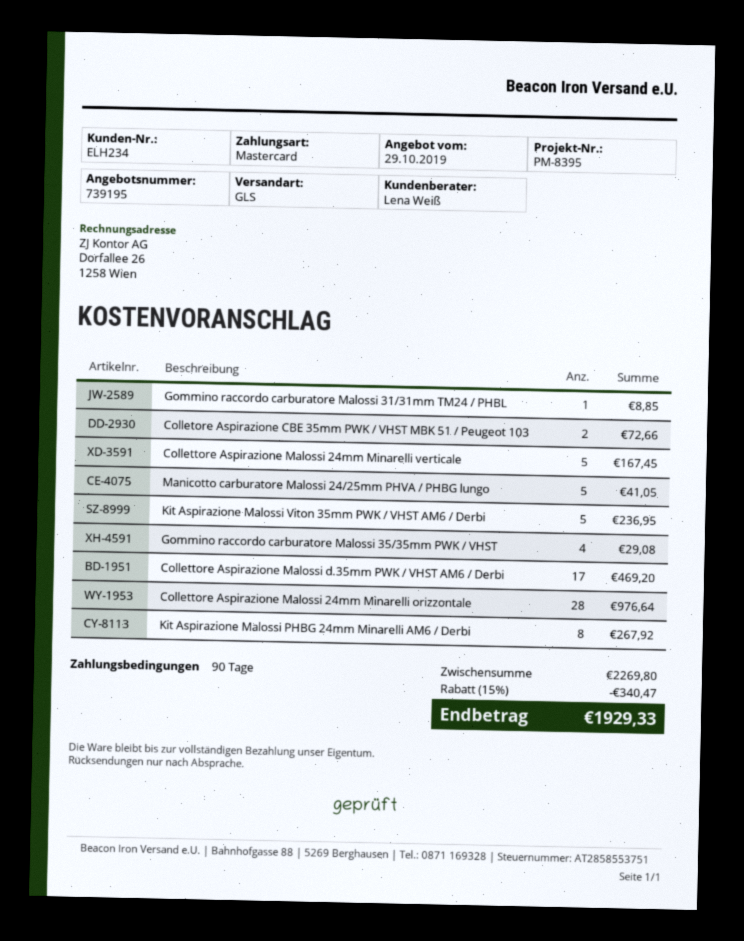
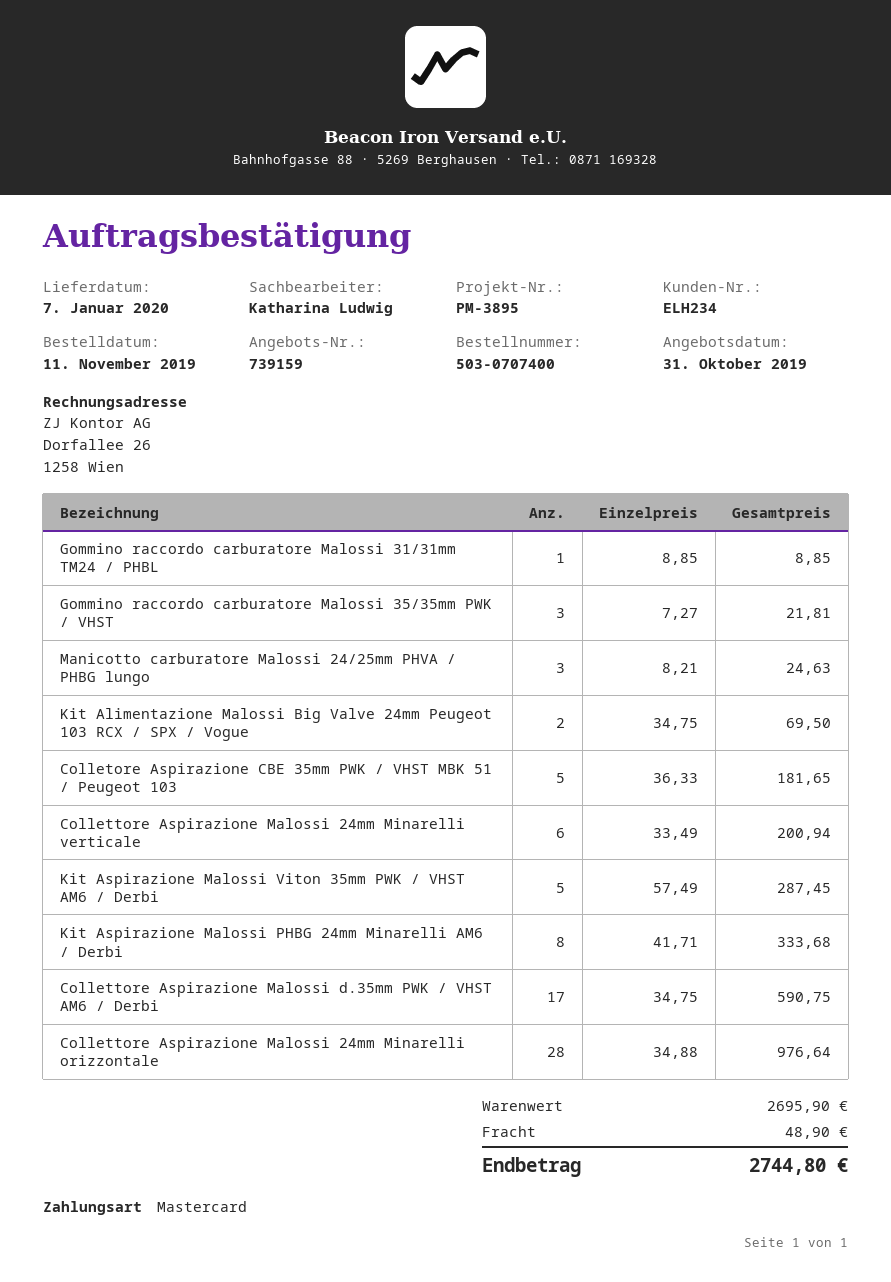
quote number: 739195 -> 739159
quote date: 2019-10-29 -> 2019-10-31
reference: PM-8395 -> PM-3895
sales rep: Lena Weiß -> Katharina Ludwig
Colletore Aspirazione CBE 35mm PWK / VHST MBK 51 / Peugeot 103: 2 for 72.66 -> 5 for 181.65
Collettore Aspirazione Malossi 24mm Minarelli verticale: 5 for 167.45 -> 6 for 200.94
Manicotto carburatore Malossi 24/25mm PHVA / PHBG lungo: 5 for 41.05 -> 3 for 24.63
Kit Aspirazione Malossi Viton 35mm PWK / VHST AM6 / Derbi: 5 for 236.95 -> 5 for 287.45
Gommino raccordo carburatore Malossi 35/35mm PWK / VHST: 4 for 29.08 -> 3 for 21.81
Collettore Aspirazione Malossi d.35mm PWK / VHST AM6 / Derbi: 17 for 469.20 -> 17 for 590.75
Kit Aspirazione Malossi PHBG 24mm Minarelli AM6 / Derbi: 8 for 267.92 -> 8 for 333.68
Kit Alimentazione Malossi Big Valve 24mm Peugeot 103 RCX / SPX / Vogue: none -> 2 for 69.50
subtotal: 2269.80 -> 2695.90
discount: 15% = 340.47 -> none
shipping: none -> 48.90
total: 1929.33 -> 2744.80

